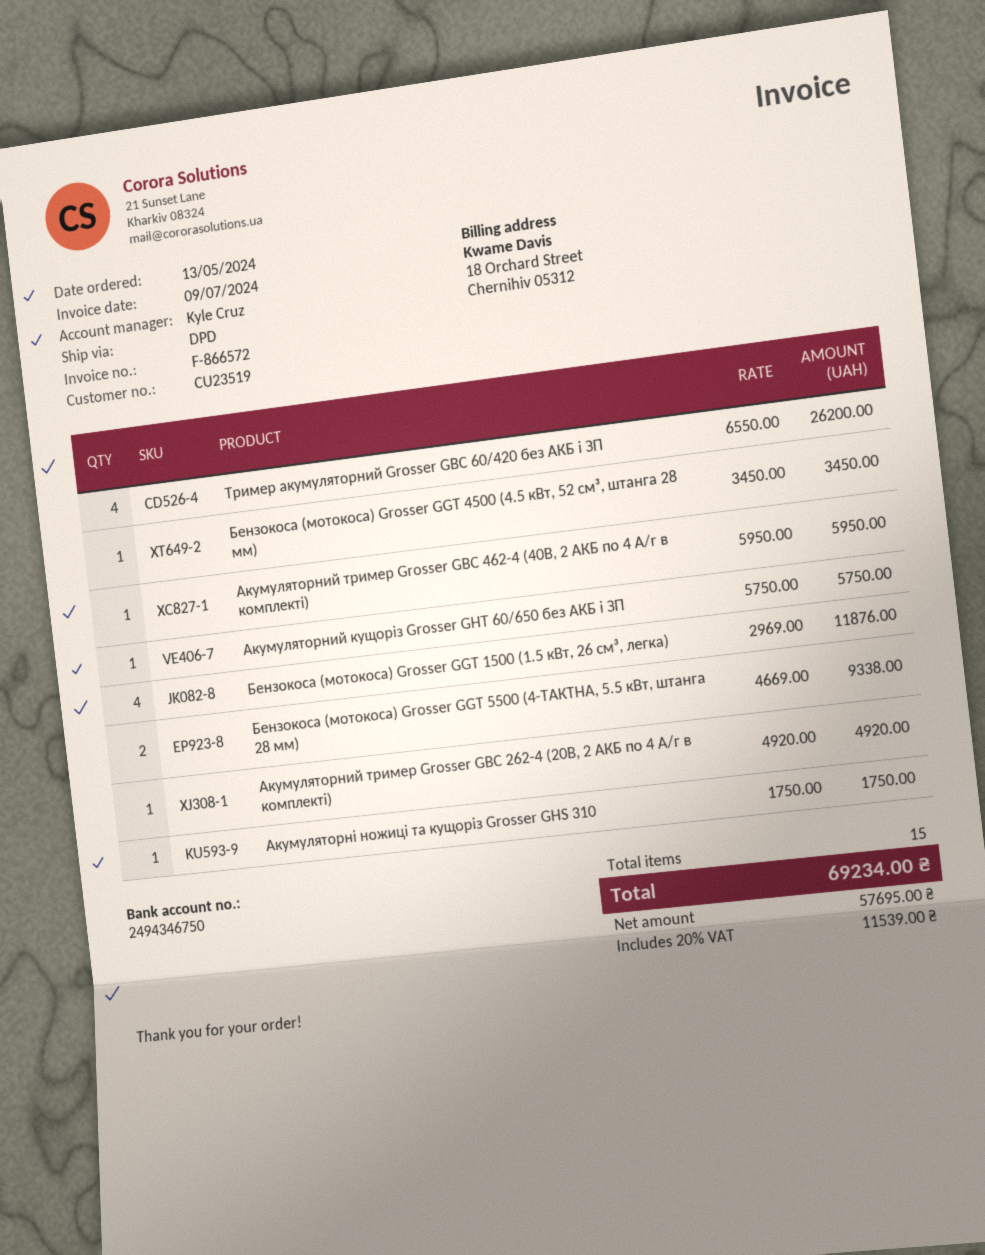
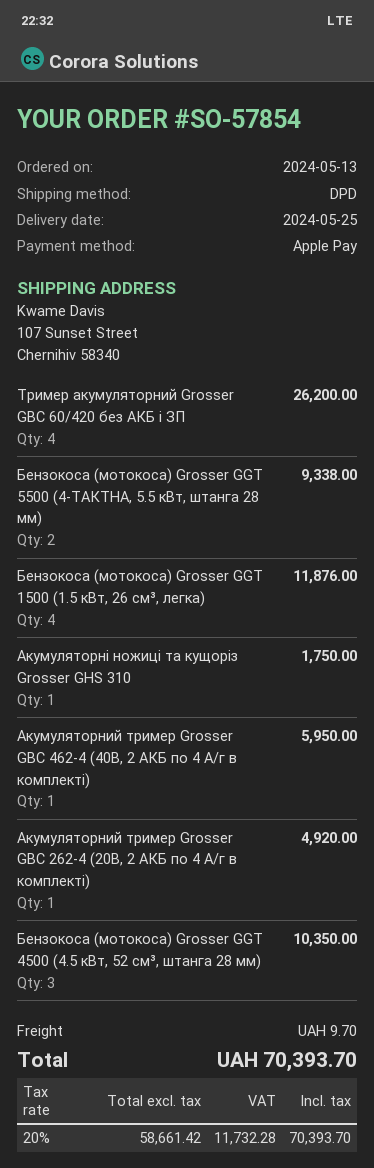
Бензокоса (мотокоса) Grosser GGT 4500 (4.5 кВт, 52 см³, штанга 28 мм): 1 for 3450.00 -> 3 for 10350.00
Акумуляторний кущоріз Grosser GHT 60/650 без АКБ і ЗП: 1 for 5750.00 -> none
shipping: none -> 9.70
net: 57695.00 -> 58661.42
tax: 20% = 11539.00 -> 20% = 11732.28
total: 69234.00 -> 70393.70

